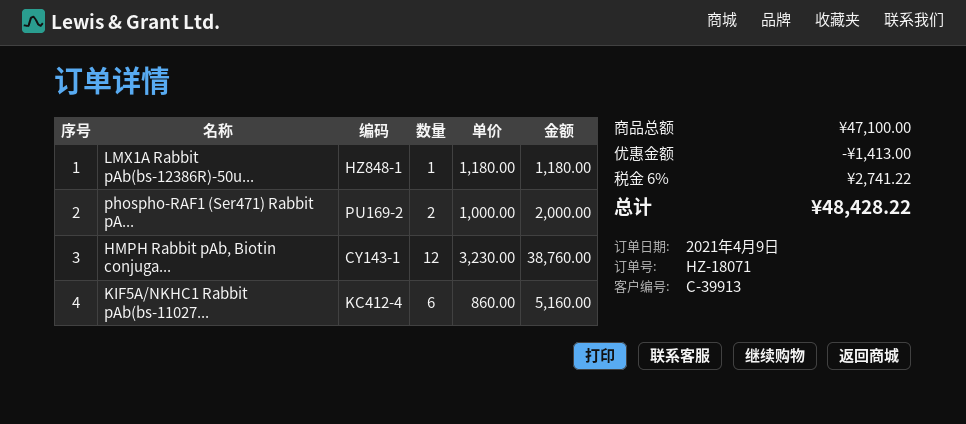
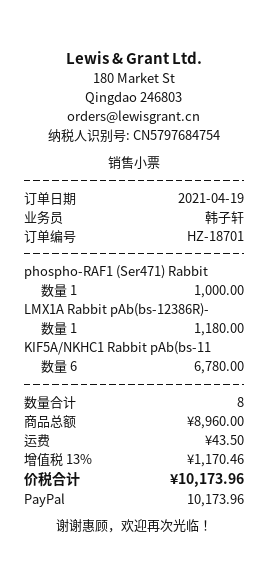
order number: HZ-18071 -> HZ-18701
order date: 2021-04-09 -> 2021-04-19
phospho-RAF1 (Ser471) Rabbit pA...: 2 for 2000.00 -> 1 for 1000.00
HMPH Rabbit pAb, Biotin conjuga...: 12 for 38760.00 -> none
KIF5A/NKHC1 Rabbit pAb(bs-11027...: 6 for 5160.00 -> 6 for 6780.00
subtotal: 47100.00 -> 8960.00
discount: 1413.00 -> none
shipping: none -> 43.50
tax: 6% = 2741.22 -> 13% = 1170.46
total: 48428.22 -> 10173.96

